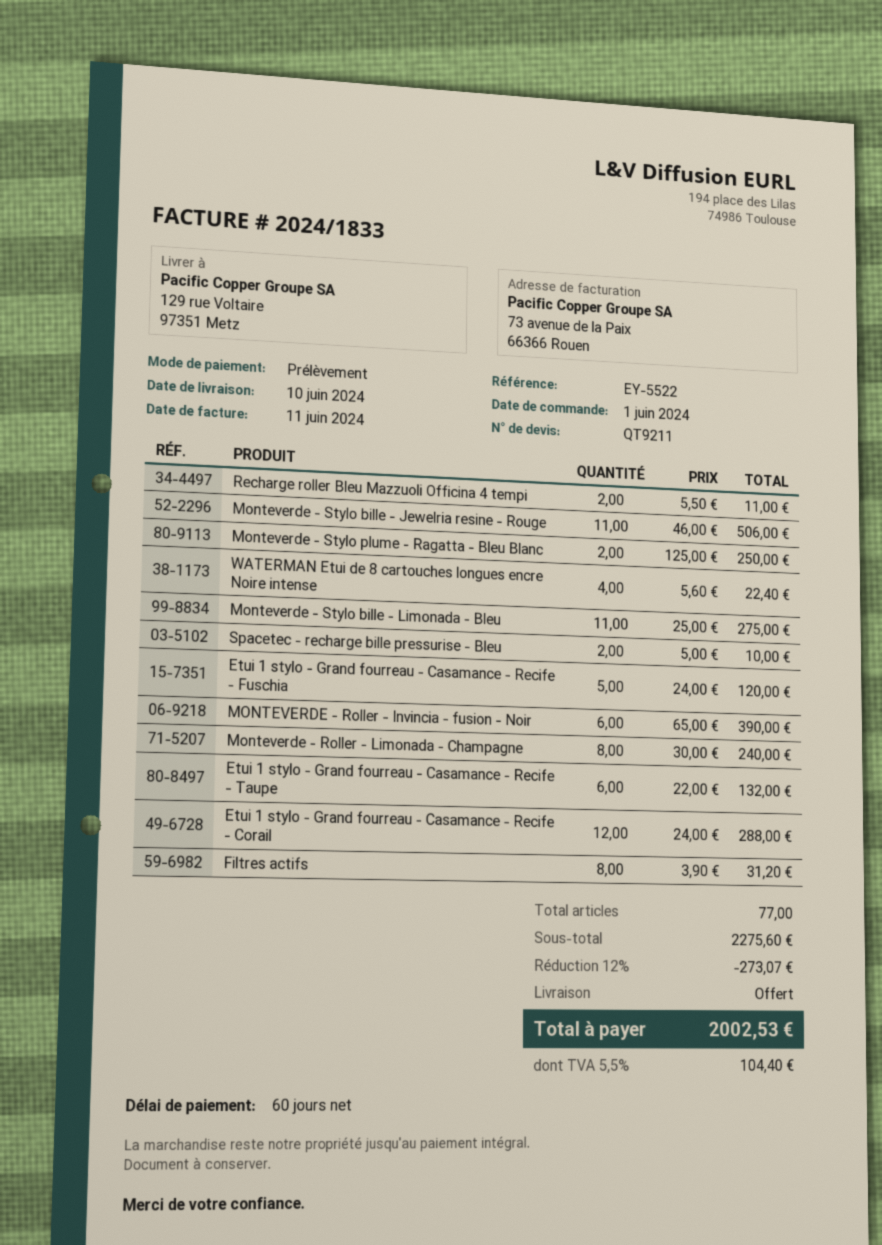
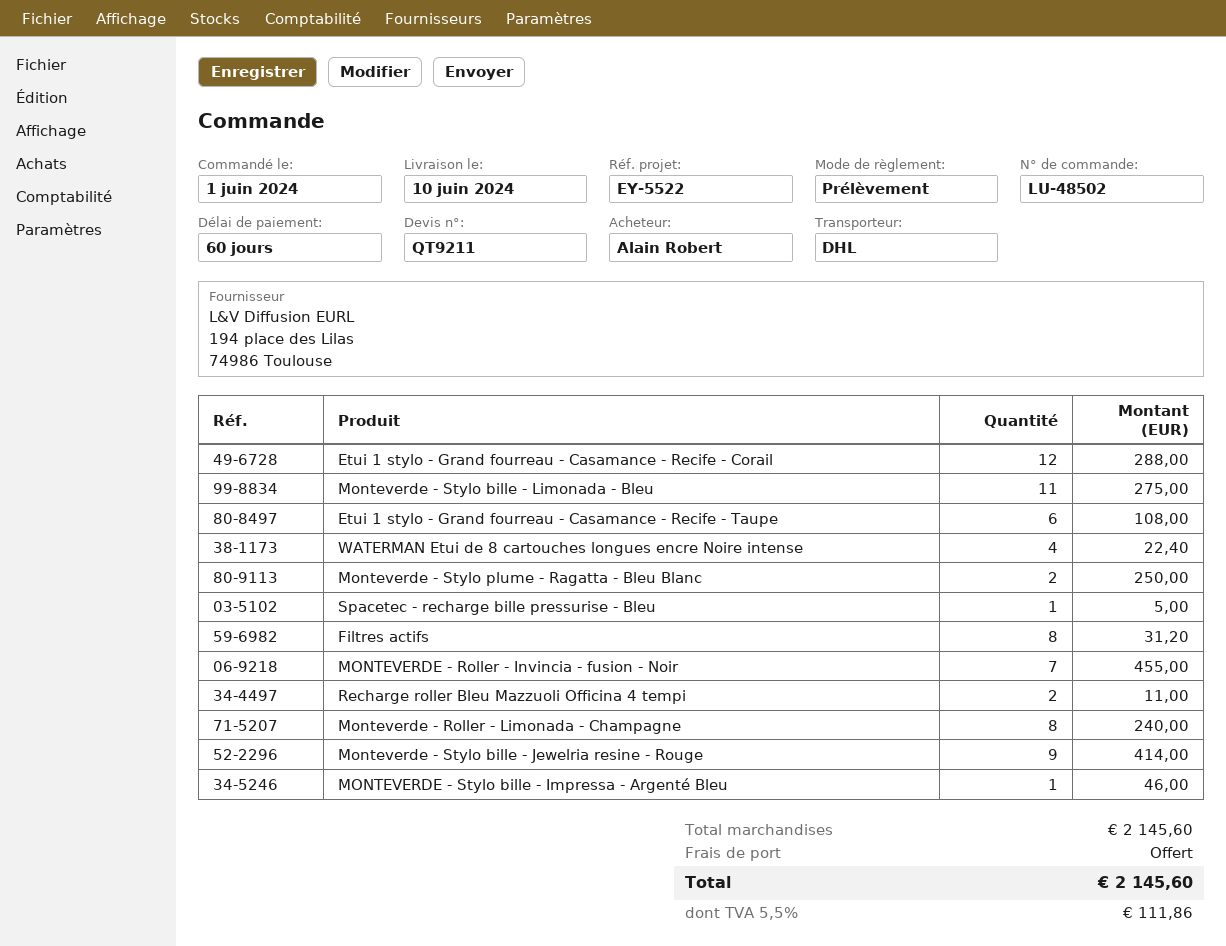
Monteverde - Stylo bille - Jewelria resine - Rouge: 11 for 506.00 -> 9 for 414.00
Spacetec - recharge bille pressurise - Bleu: 2 for 10.00 -> 1 for 5.00
Etui 1 stylo - Grand fourreau - Casamance - Recife - Fuschia: 5 for 120.00 -> none
MONTEVERDE - Roller - Invincia - fusion - Noir: 6 for 390.00 -> 7 for 455.00
Etui 1 stylo - Grand fourreau - Casamance - Recife - Taupe: 6 for 132.00 -> 6 for 108.00
MONTEVERDE - Stylo bille - Impressa - Argenté Bleu: none -> 1 for 46.00
subtotal: 2275.60 -> 2145.60
discount: 12% = 273.07 -> none
tax: 5.5% = 104.40 -> 5.5% = 111.86
total: 2002.53 -> 2145.60

